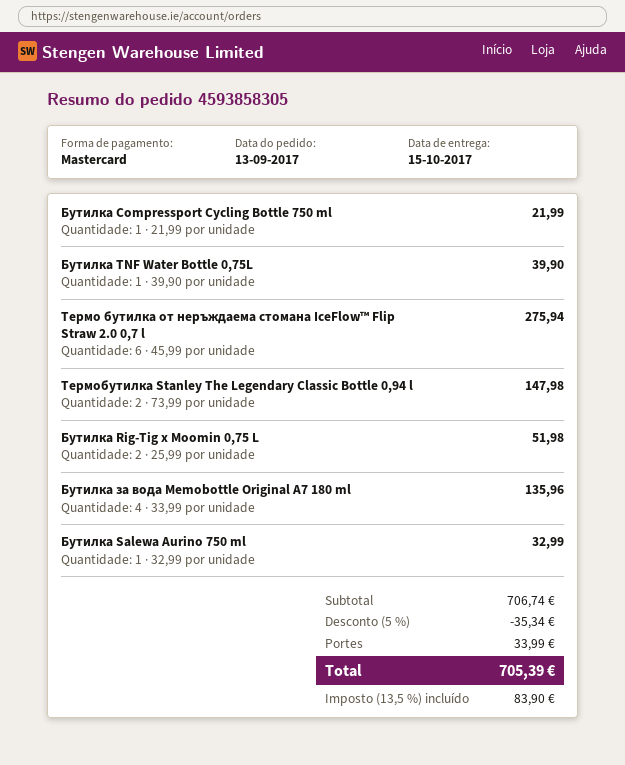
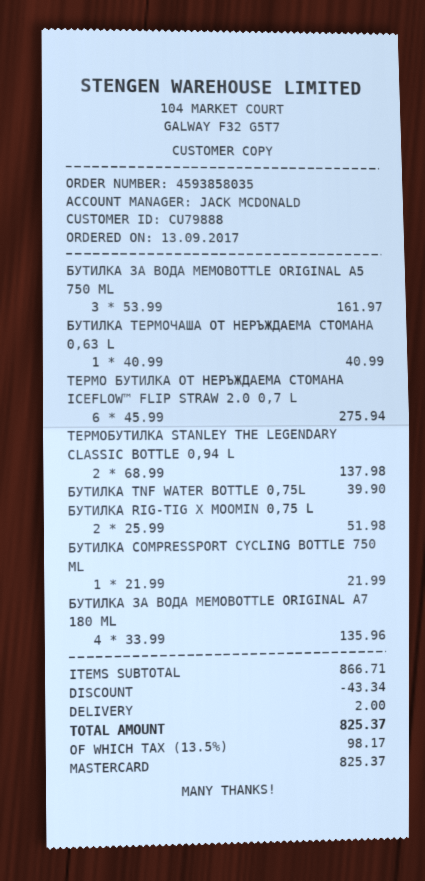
order number: 4593858305 -> 4593858035
Термобутилка Stanley The Legendary Classic Bottle 0,94 l: 2 x 73.99 = 147.98 -> 2 x 68.99 = 137.98
Бутилка Salewa Aurino 750 ml: 1 x 32.99 = 32.99 -> none
БУТИЛКА ЗА ВОДА MEMOBOTTLE ORIGINAL A5 750 ML: none -> 3 x 53.99 = 161.97
БУТИЛКА ТЕРМОЧАША ОТ НЕРЪЖДАЕМА СТОМАНА 0,63 L: none -> 1 x 40.99 = 40.99
subtotal: 706.74 -> 866.71
discount: 35.34 -> 43.34
shipping: 33.99 -> 2.00
tax: 13.5% = 83.90 -> 13.5% = 98.17
total: 705.39 -> 825.37

